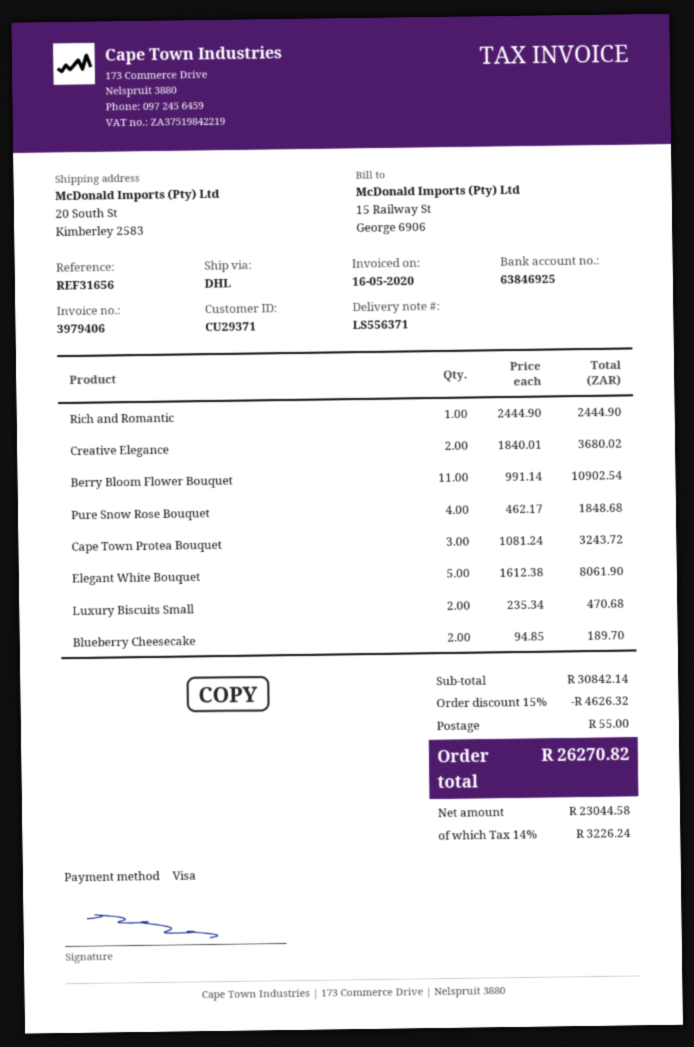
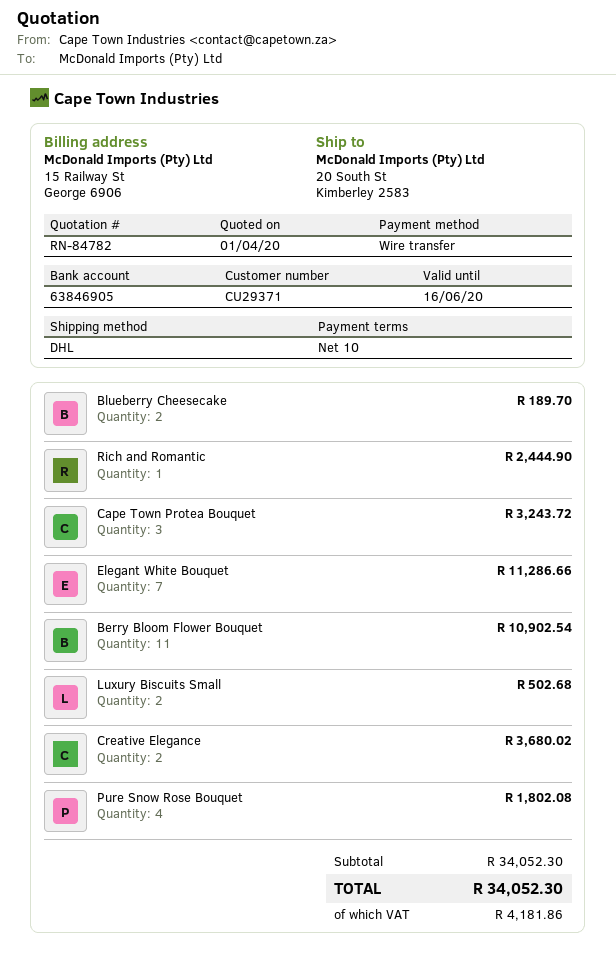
payment method: Visa -> bank transfer
bank account: 63846925 -> 63846905
Pure Snow Rose Bouquet: 4 for 1848.68 -> 4 for 1802.08
Elegant White Bouquet: 5 for 8061.90 -> 7 for 11286.66
Luxury Biscuits Small: 2 for 470.68 -> 2 for 502.68
subtotal: 30842.14 -> 34052.30
discount: 15% = 4626.32 -> none
shipping: 55.00 -> none
tax: 3226.24 -> 4181.86
total: 26270.82 -> 34052.30

